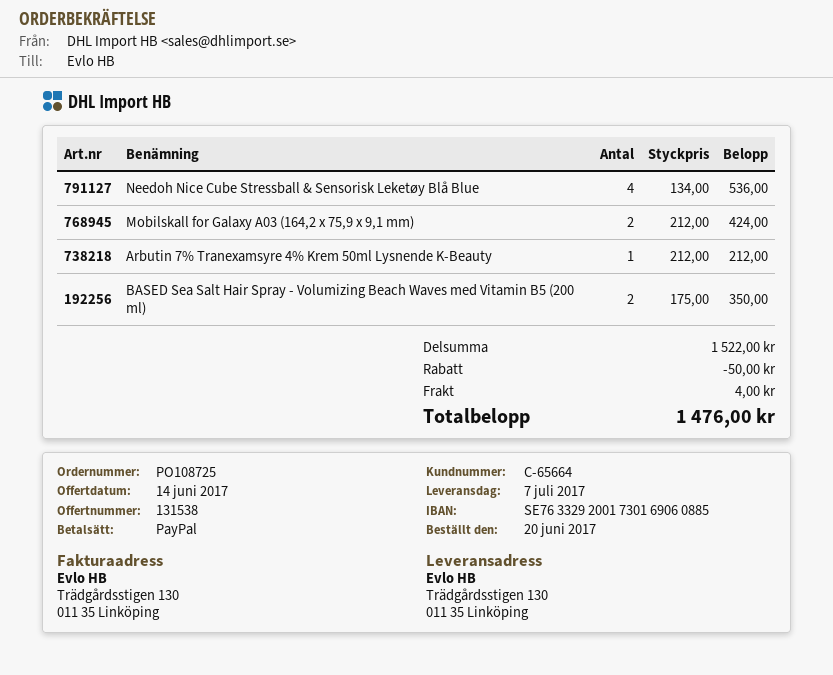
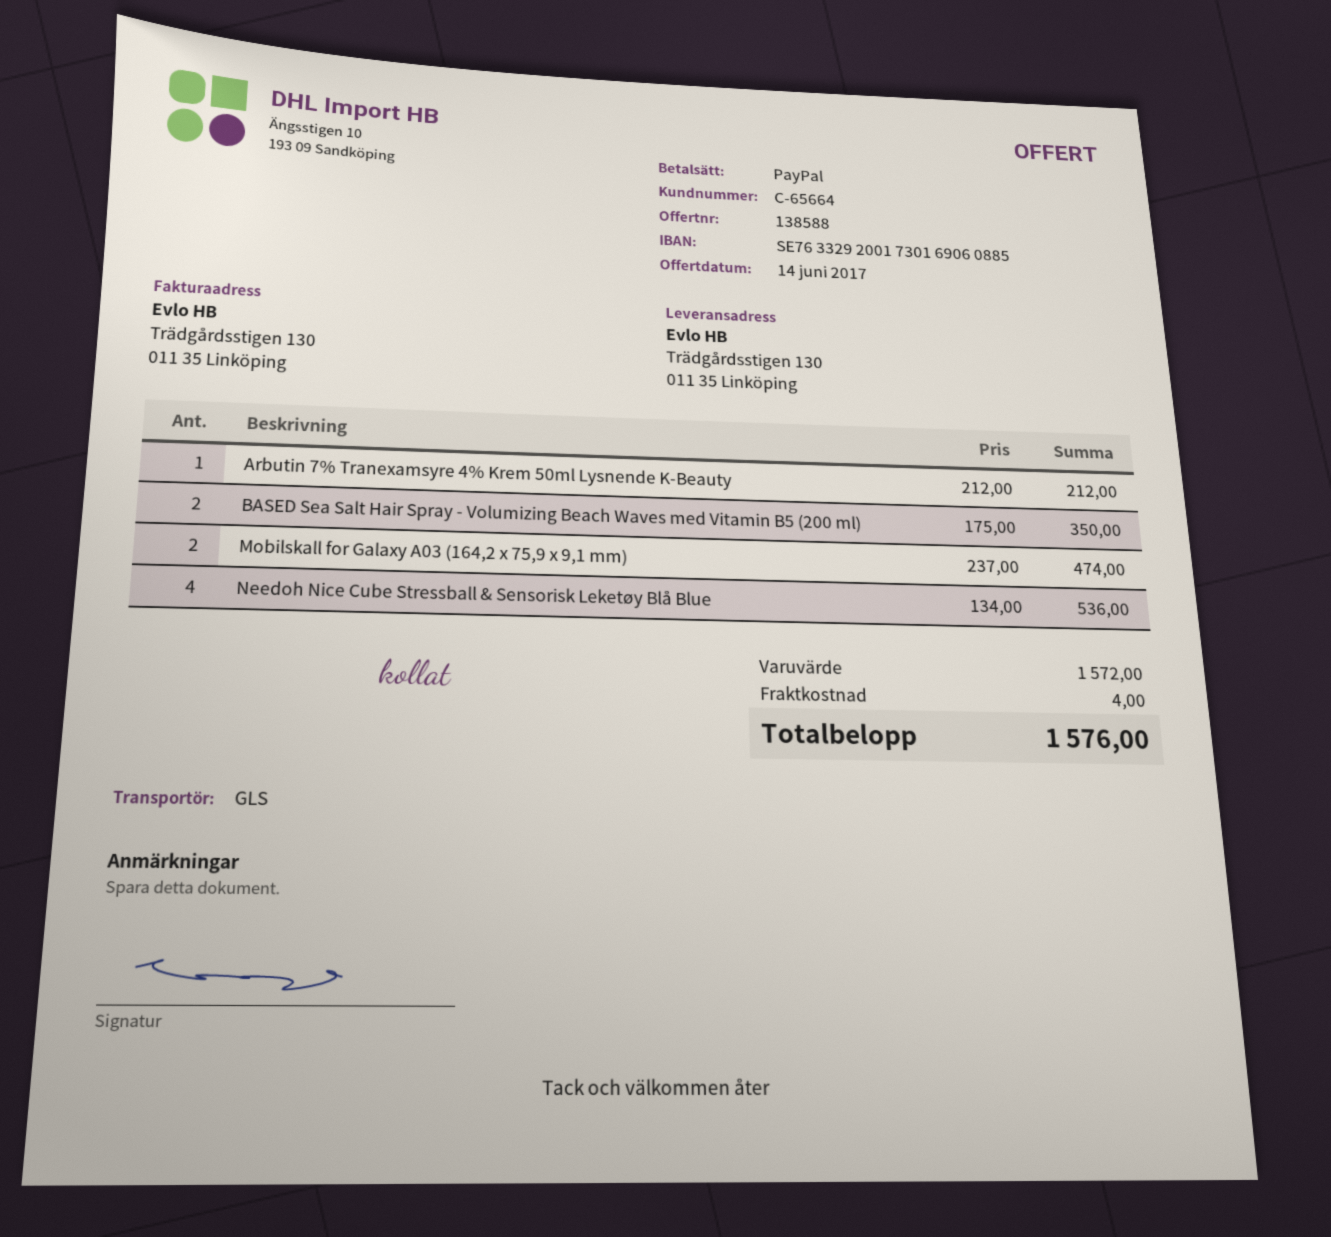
quote number: 131538 -> 138588
Mobilskall for Galaxy A03 (164,2 x 75,9 x 9,1 mm): 2 x 212.00 = 424.00 -> 2 x 237.00 = 474.00
subtotal: 1522.00 -> 1572.00
discount: 50.00 -> none
total: 1476.00 -> 1576.00

